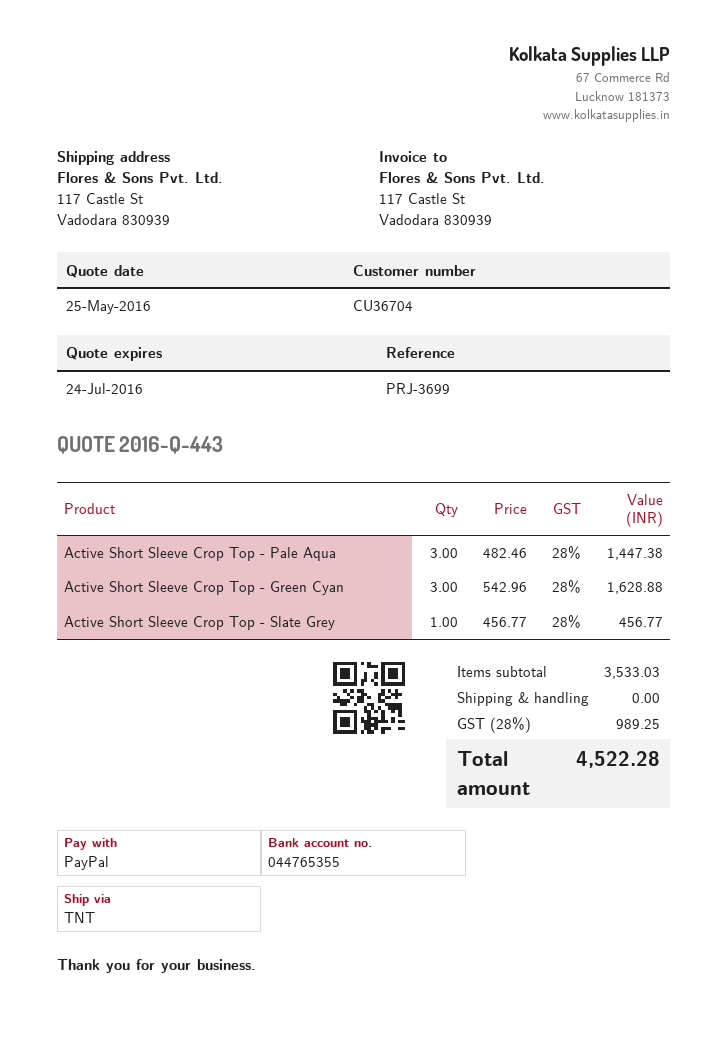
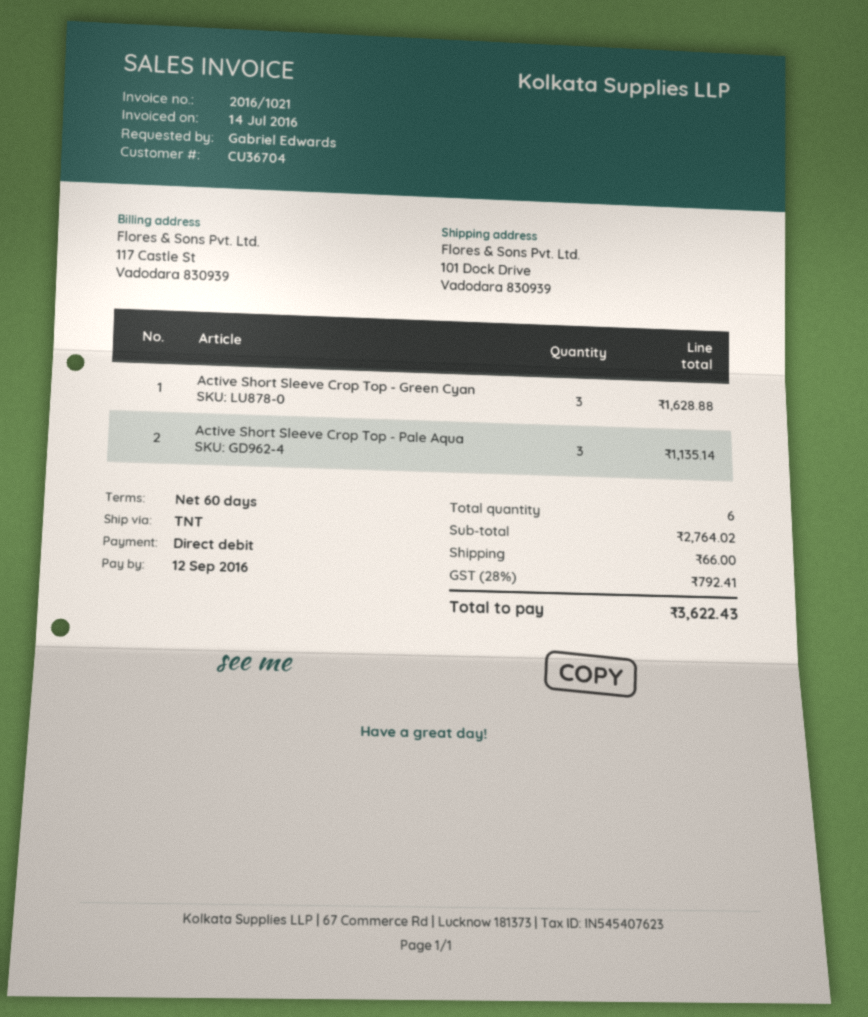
payment method: PayPal -> direct debit
ship to: 117 Castle St, Vadodara 830939 -> 101 Dock Drive, Vadodara 830939
Active Short Sleeve Crop Top - Pale Aqua: 3 for 1447.38 -> 3 for 1135.14
Active Short Sleeve Crop Top - Slate Grey: 1 for 456.77 -> none
subtotal: 3533.03 -> 2764.02
shipping: 0.00 -> 66.00
tax: 28% = 989.25 -> 28% = 792.41
total: 4522.28 -> 3622.43

